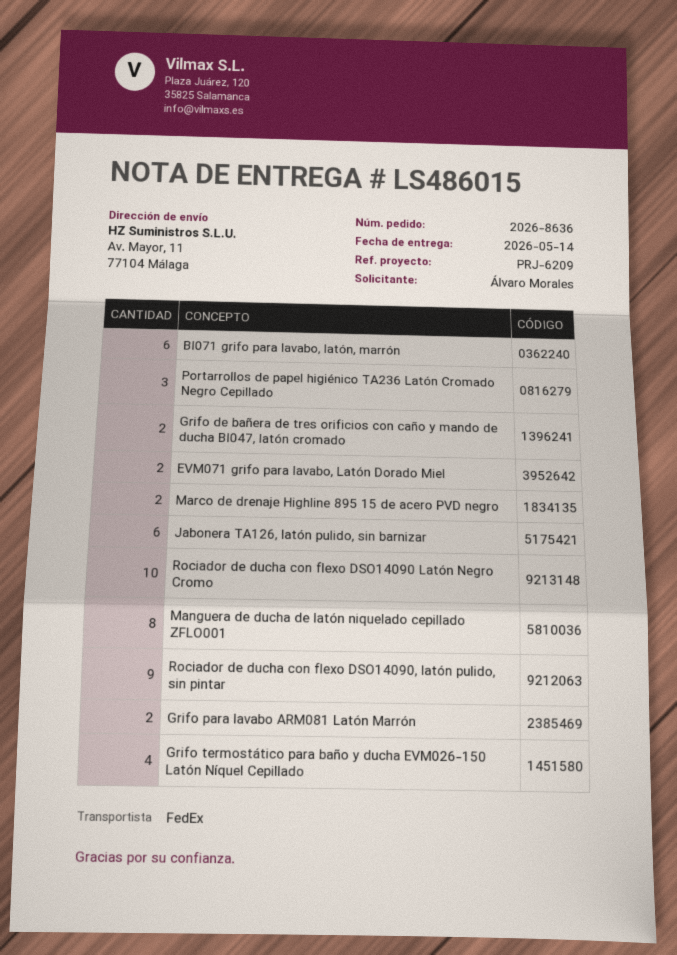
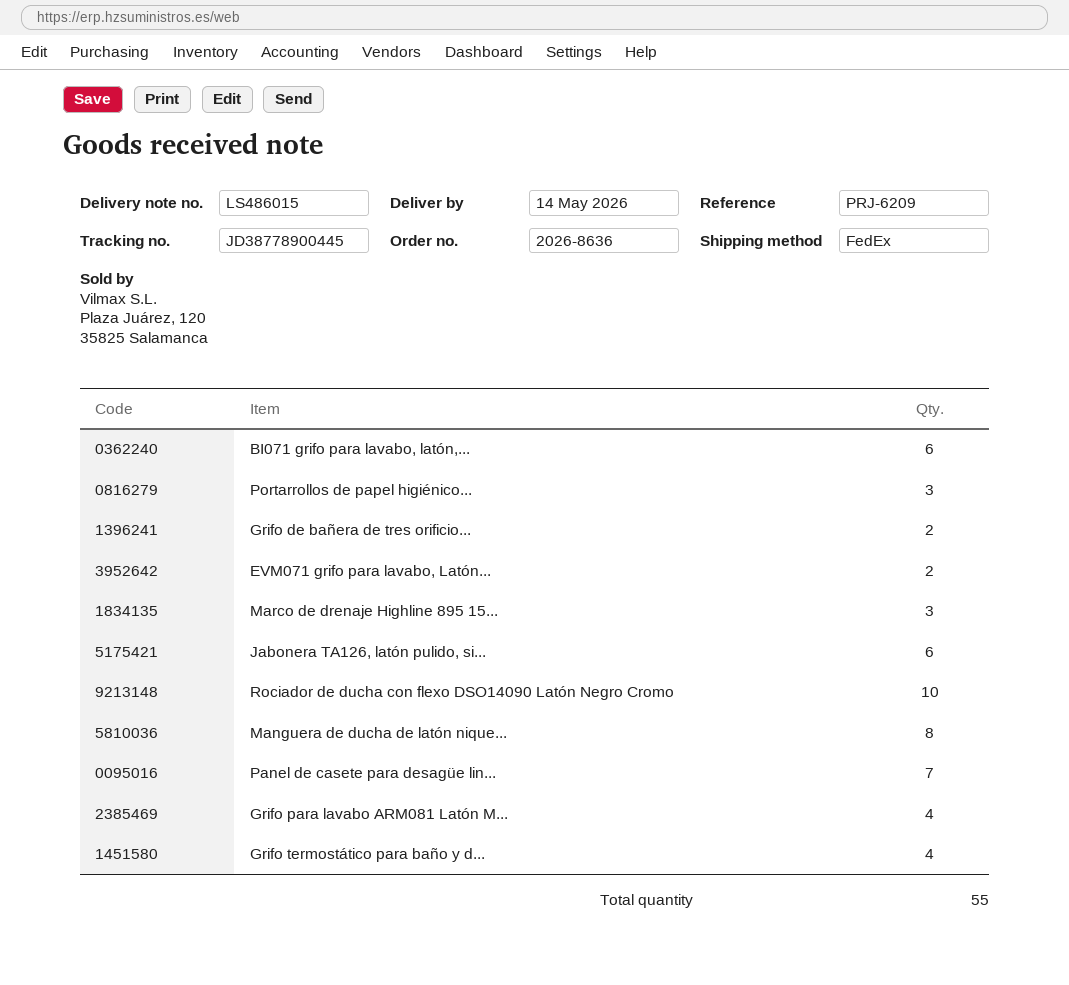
Marco de drenaje Highline 895 15 de acero PVD negro: 2 -> 3
Rociador de ducha con flexo DSO14090, latón pulido, sin pintar: 9 -> none
Grifo para lavabo ARM081 Latón Marrón: 2 -> 4
Panel de casete para desagüe lin...: none -> 7

